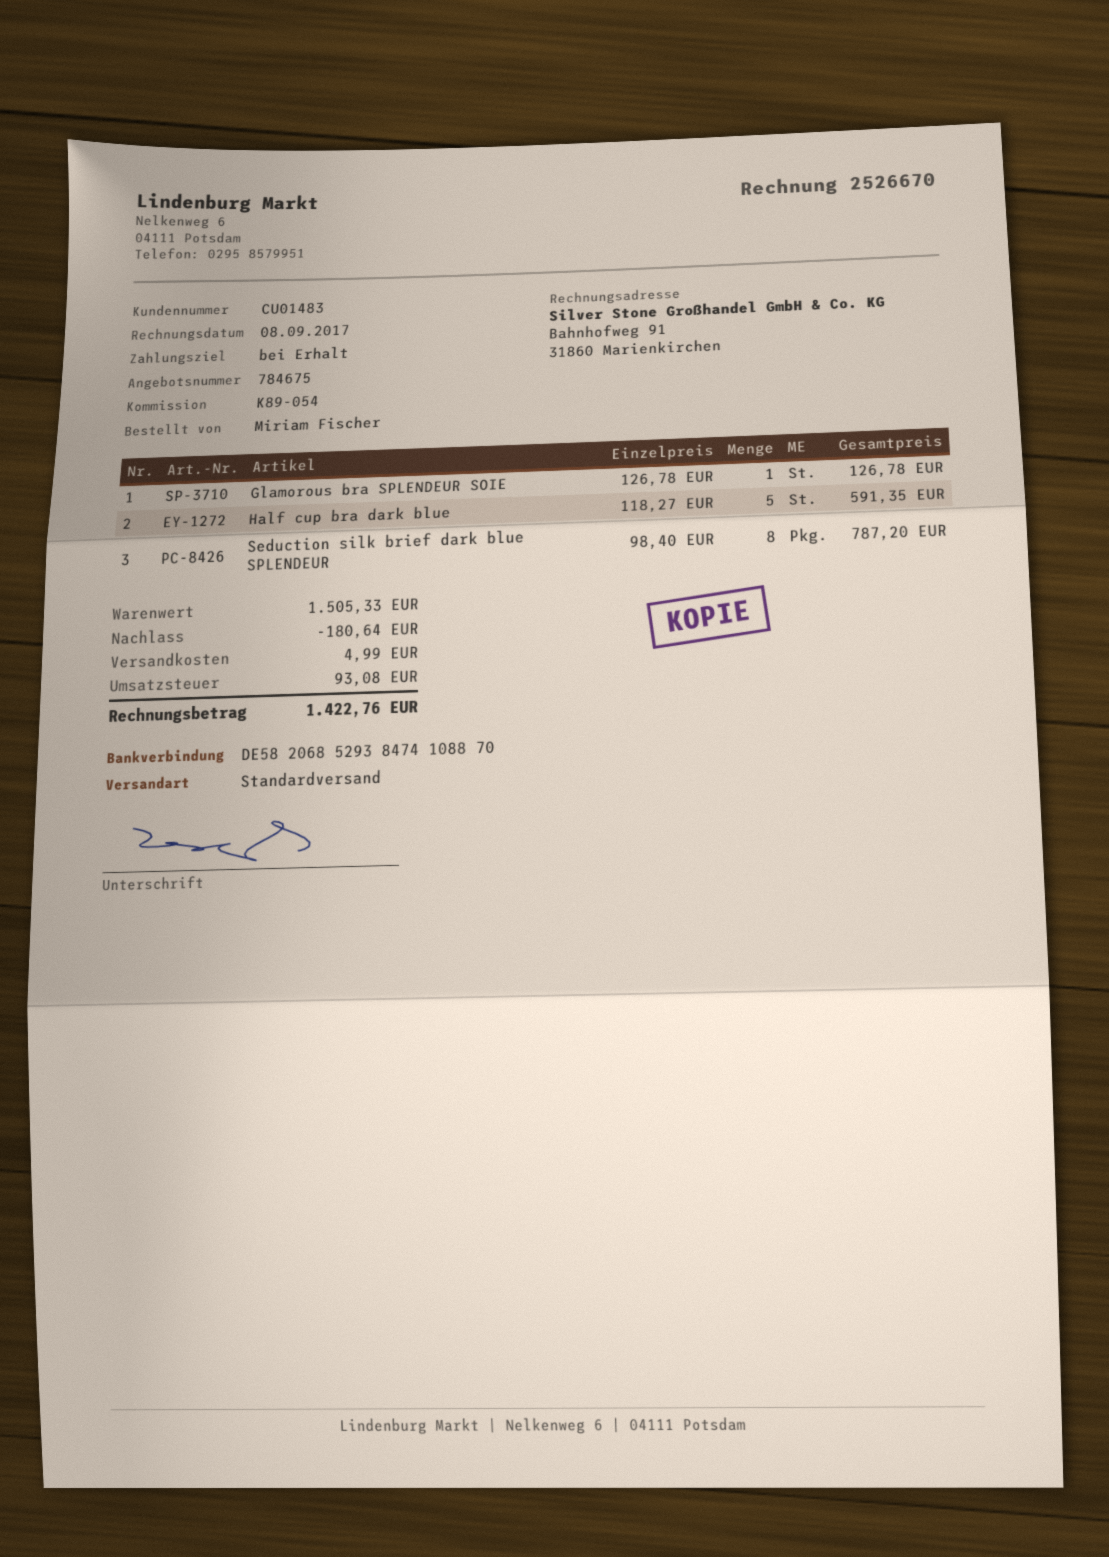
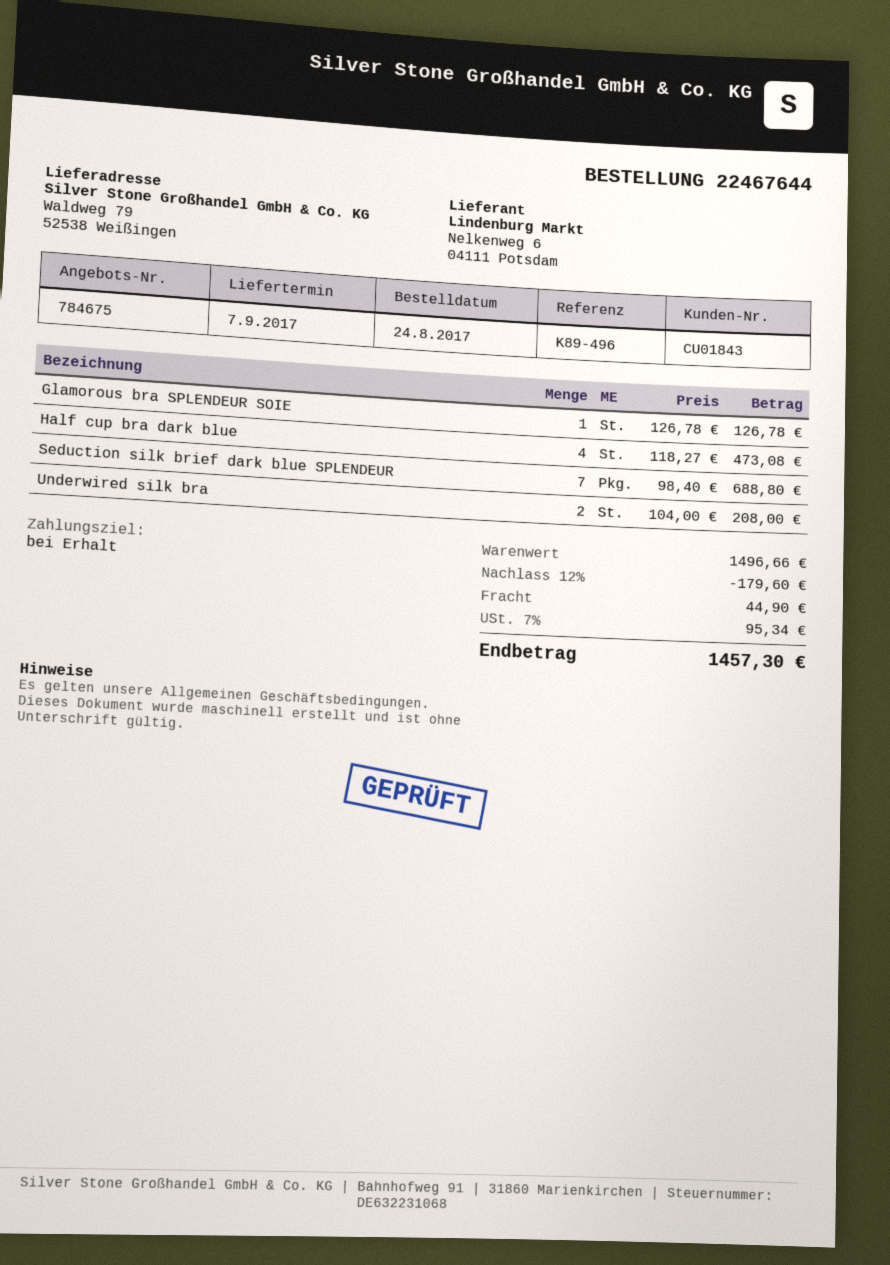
customer number: CU01483 -> CU01843
reference: K89-054 -> K89-496
Half cup bra dark blue: 5 x 118.27 = 591.35 -> 4 x 118.27 = 473.08
Seduction silk brief dark blue SPLENDEUR: 8 x 98.40 = 787.20 -> 7 x 98.40 = 688.80
Underwired silk bra: none -> 2 x 104.00 = 208.00
subtotal: 1505.33 -> 1496.66
discount: 180.64 -> 179.60
shipping: 4.99 -> 44.90
tax: 93.08 -> 95.34
total: 1422.76 -> 1457.30

